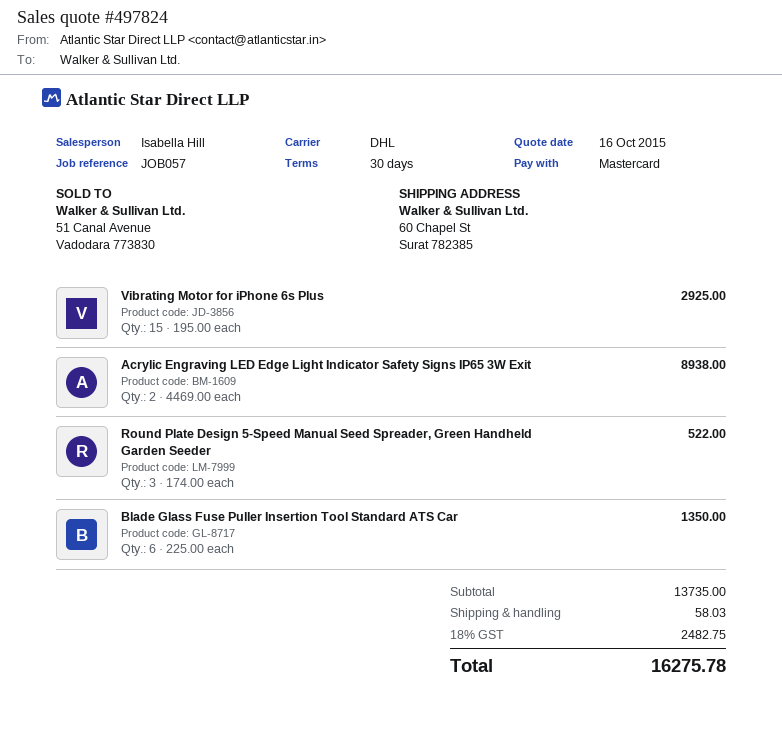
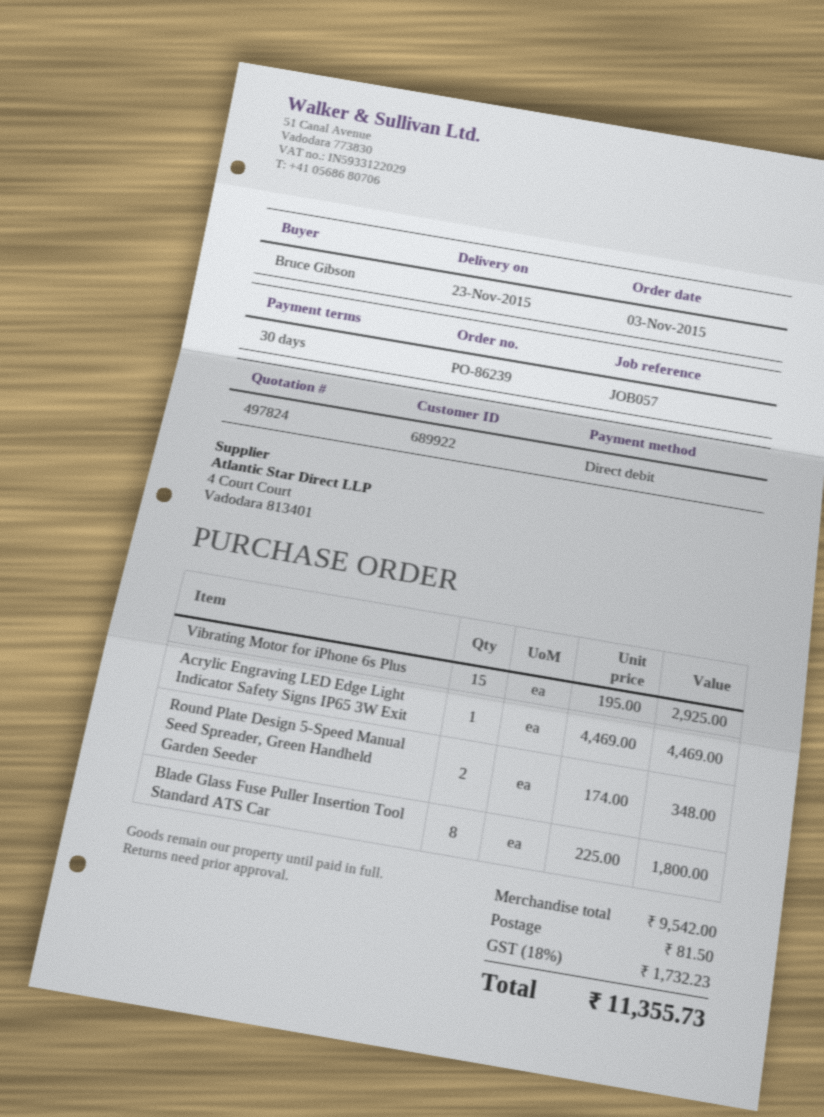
payment method: Mastercard -> direct debit
Acrylic Engraving LED Edge Light Indicator Safety Signs IP65 3W Exit: 2 x 4469.00 = 8938.00 -> 1 x 4469.00 = 4469.00
Round Plate Design 5-Speed Manual Seed Spreader, Green Handheld Garden Seeder: 3 x 174.00 = 522.00 -> 2 x 174.00 = 348.00
Blade Glass Fuse Puller Insertion Tool Standard ATS Car: 6 x 225.00 = 1350.00 -> 8 x 225.00 = 1800.00
subtotal: 13735.00 -> 9542.00
shipping: 58.03 -> 81.50
tax: 18% = 2482.75 -> 18% = 1732.23
total: 16275.78 -> 11355.73

